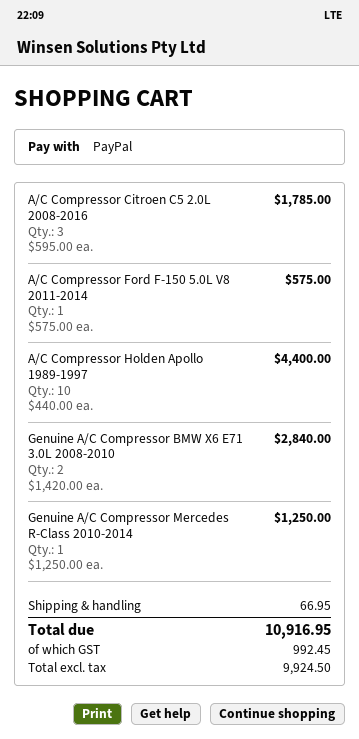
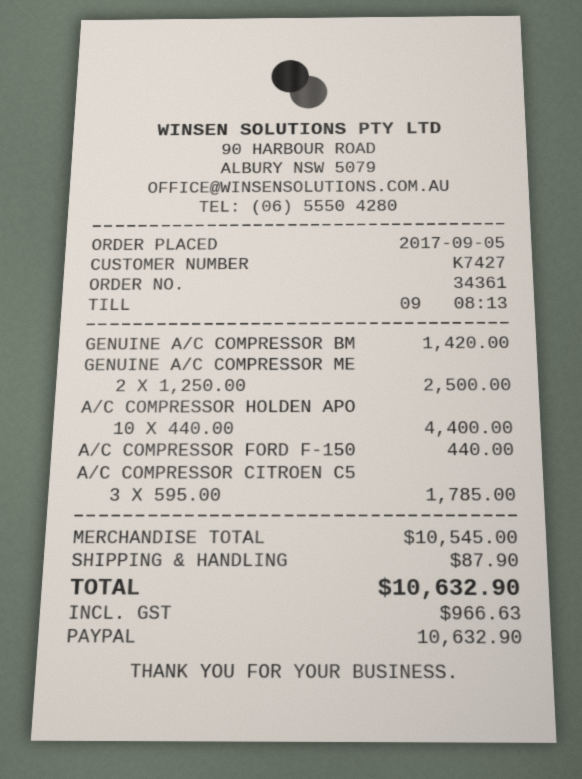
A/C Compressor Ford F-150 5.0L V8 2011-2014: 1 x 575.00 = 575.00 -> 1 x 440.00 = 440.00
Genuine A/C Compressor BMW X6 E71 3.0L 2008-2010: 2 x 1420.00 = 2840.00 -> 1 x 1420.00 = 1420.00
Genuine A/C Compressor Mercedes R-Class 2010-2014: 1 x 1250.00 = 1250.00 -> 2 x 1250.00 = 2500.00
shipping: 66.95 -> 87.90
tax: 992.45 -> 966.63
total: 10916.95 -> 10632.90

